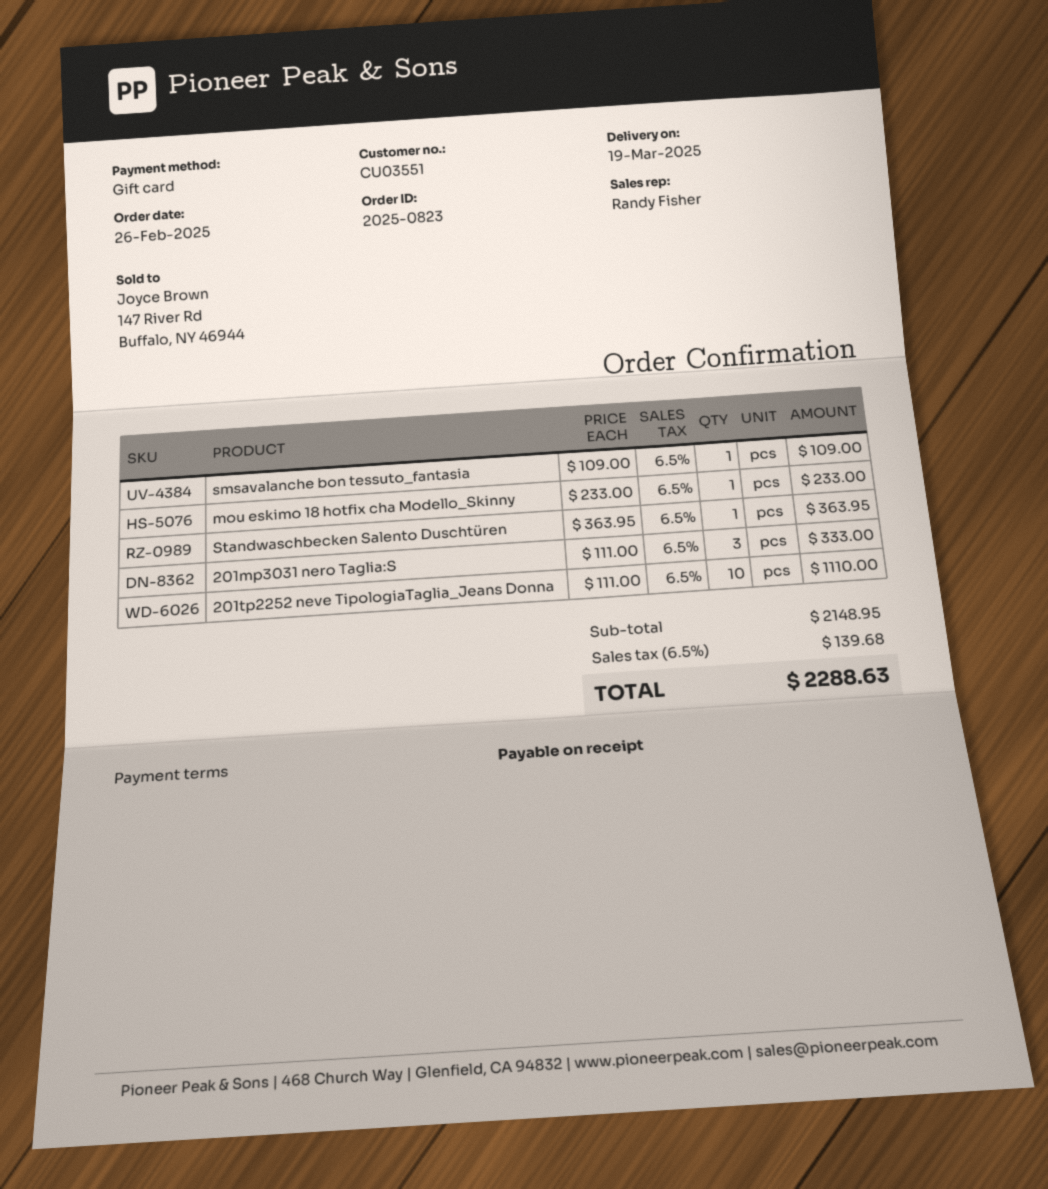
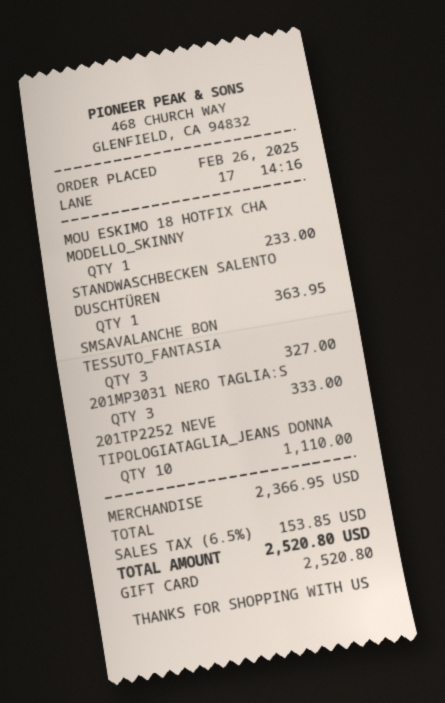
smsavalanche bon tessuto_fantasia: 1 for 109.00 -> 3 for 327.00
subtotal: 2148.95 -> 2366.95
tax: 6.5% = 139.68 -> 6.5% = 153.85
total: 2288.63 -> 2520.80

